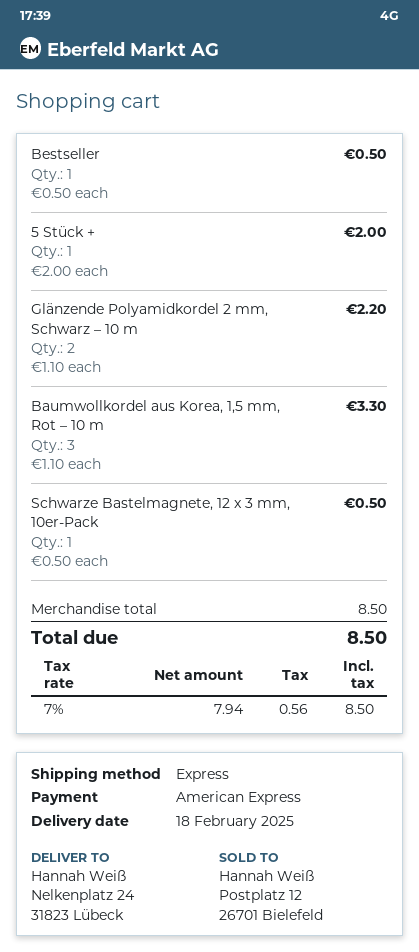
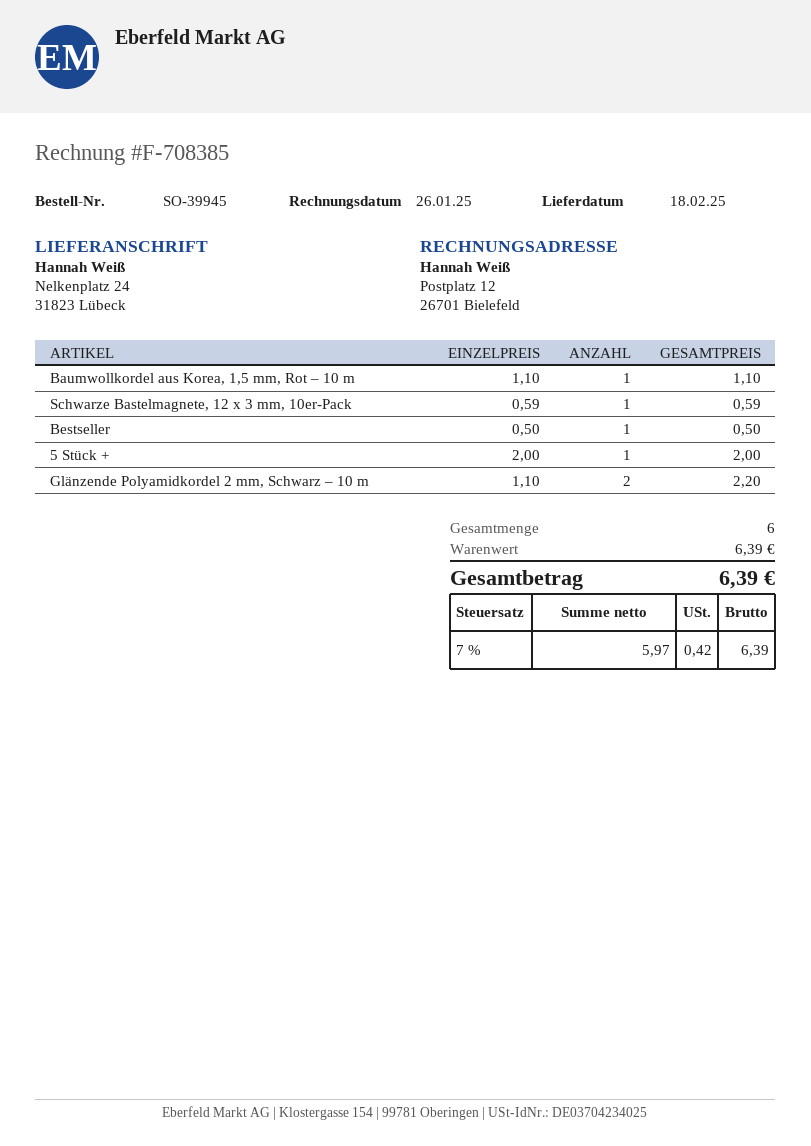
Baumwollkordel aus Korea, 1,5 mm, Rot – 10 m: 3 x 1.10 = 3.30 -> 1 x 1.10 = 1.10
Schwarze Bastelmagnete, 12 x 3 mm, 10er-Pack: 1 x 0.50 = 0.50 -> 1 x 0.59 = 0.59
subtotal: 8.50 -> 6.39
net: 7.94 -> 5.97
tax: 7% = 0.56 -> 7% = 0.42
total: 8.50 -> 6.39

